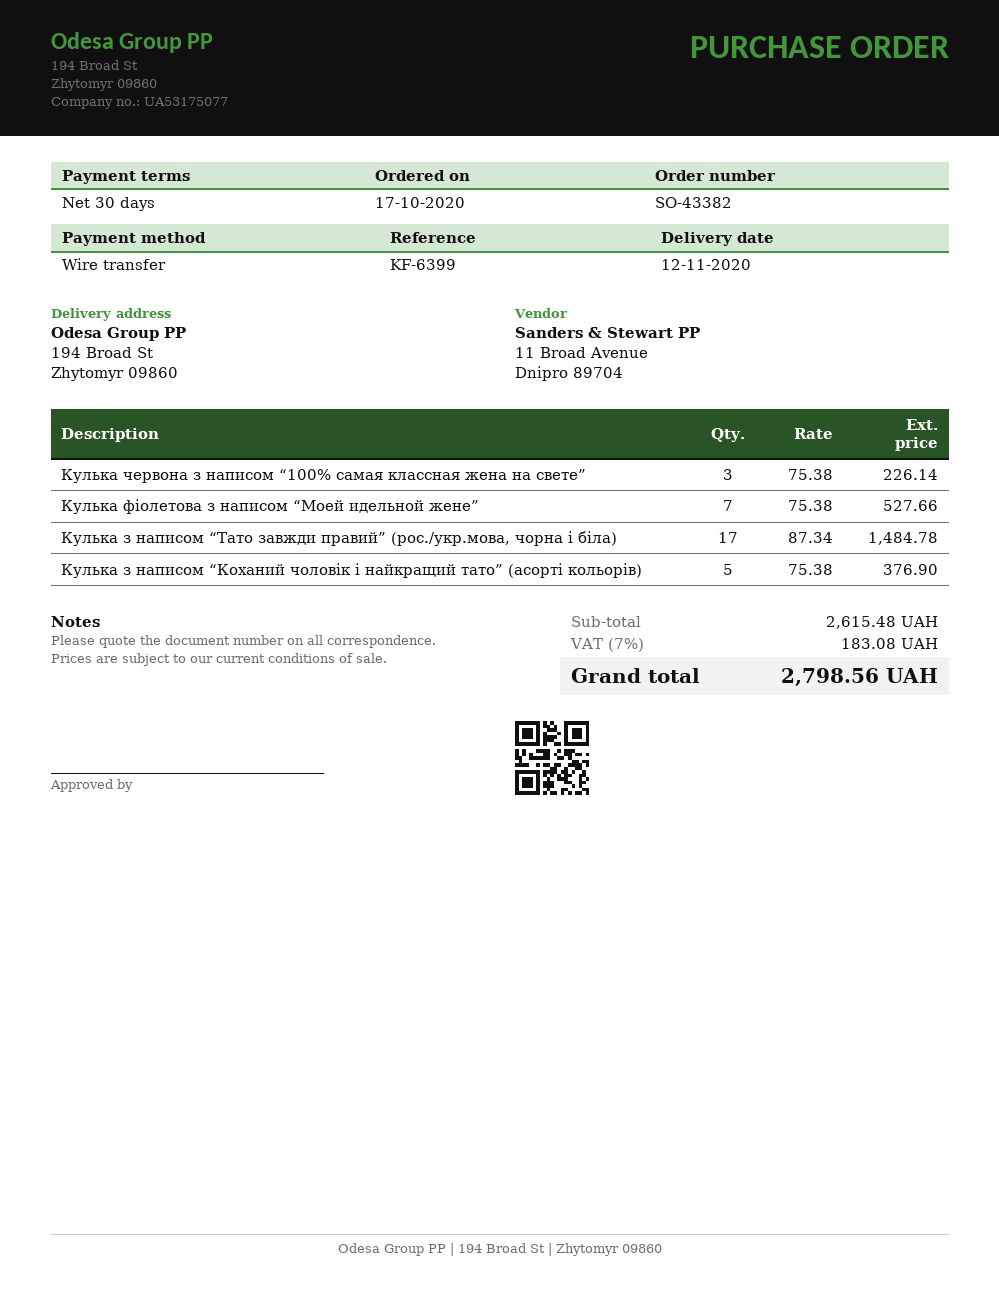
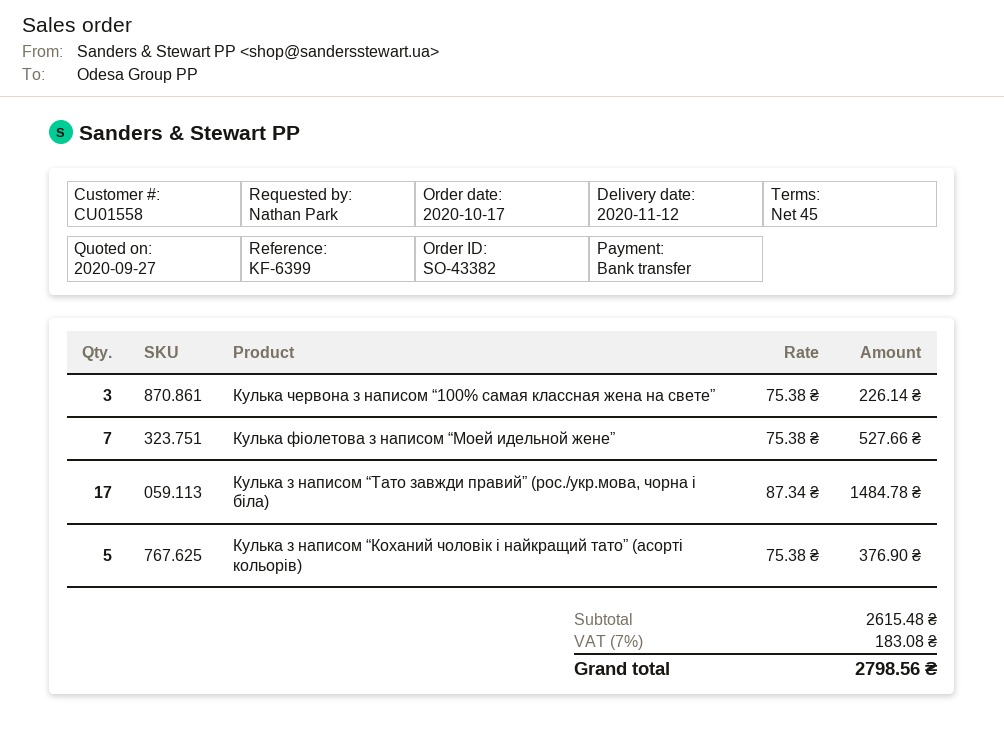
payment terms: 30 days -> 45 days

